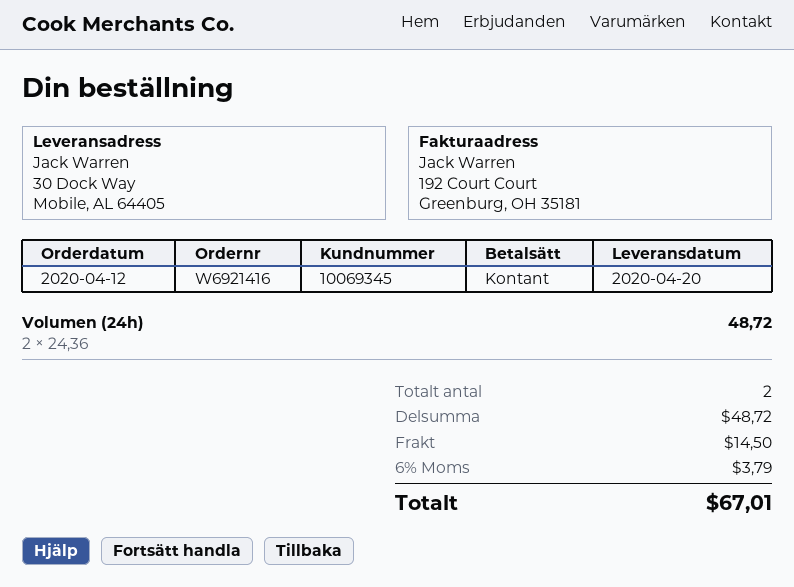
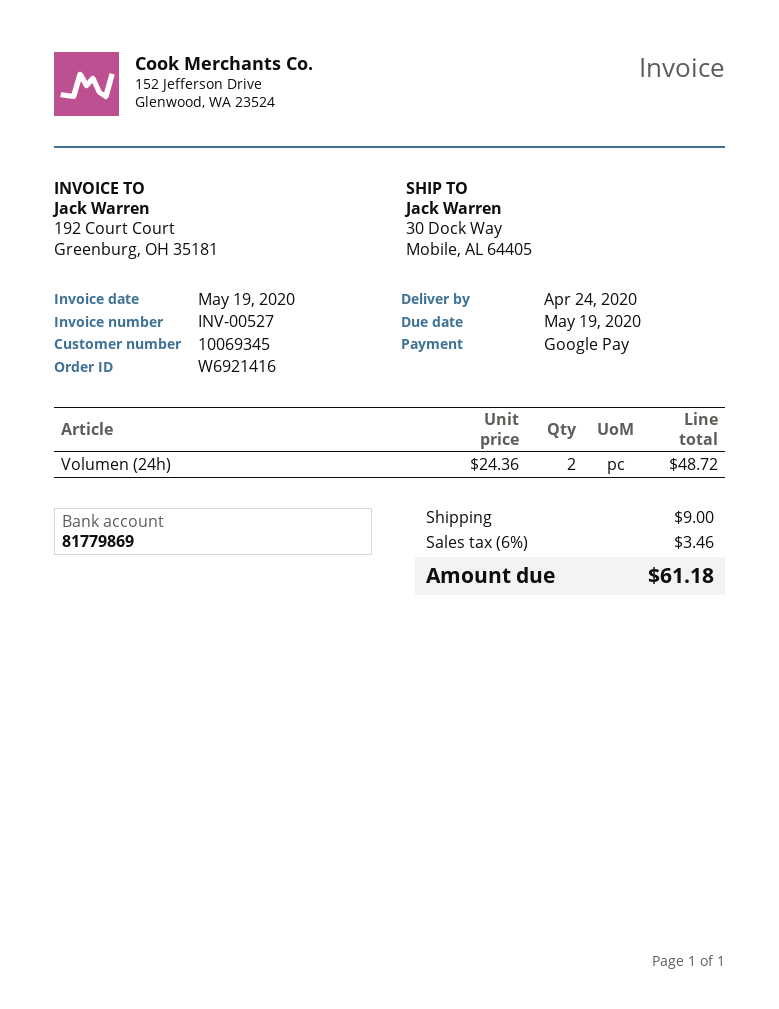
delivery date: 2020-04-20 -> 2020-04-24
payment method: cash -> Google Pay
shipping: 14.50 -> 9.00
tax: 6% = 3.79 -> 6% = 3.46
total: 67.01 -> 61.18

